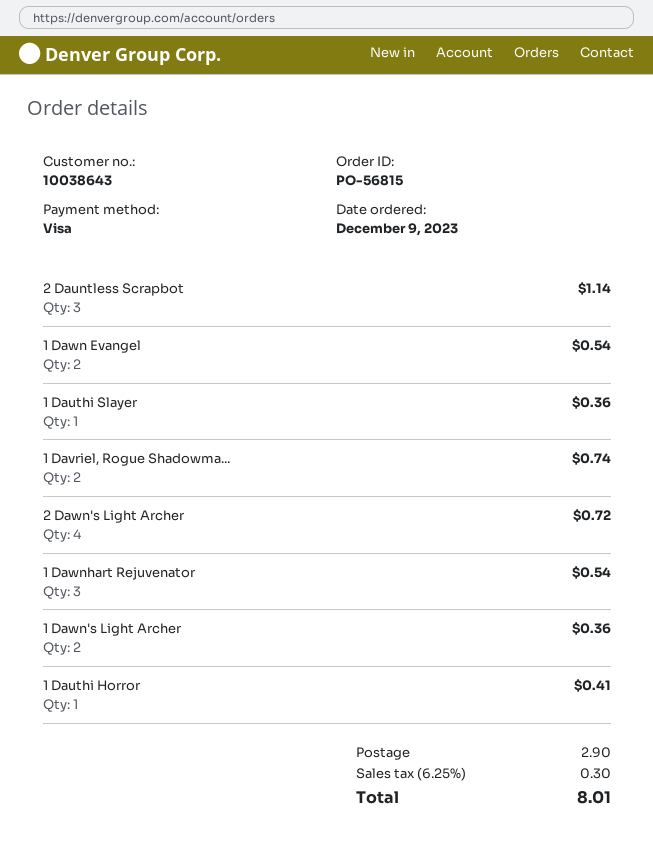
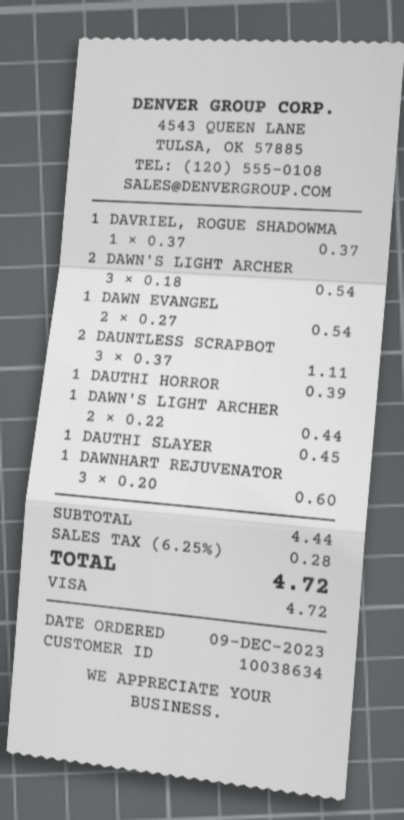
customer number: 10038643 -> 10038634
2 Dauntless Scrapbot: 3 for 1.14 -> 3 for 1.11
1 Dauthi Slayer: 1 for 0.36 -> 1 for 0.45
1 Davriel, Rogue Shadowma...: 2 for 0.74 -> 1 for 0.37
2 Dawn's Light Archer: 4 for 0.72 -> 3 for 0.54
1 Dawnhart Rejuvenator: 3 for 0.54 -> 3 for 0.60
1 Dawn's Light Archer: 2 for 0.36 -> 2 for 0.44
1 Dauthi Horror: 1 for 0.41 -> 1 for 0.39
shipping: 2.90 -> none
tax: 6.25% = 0.30 -> 6.25% = 0.28
total: 8.01 -> 4.72

